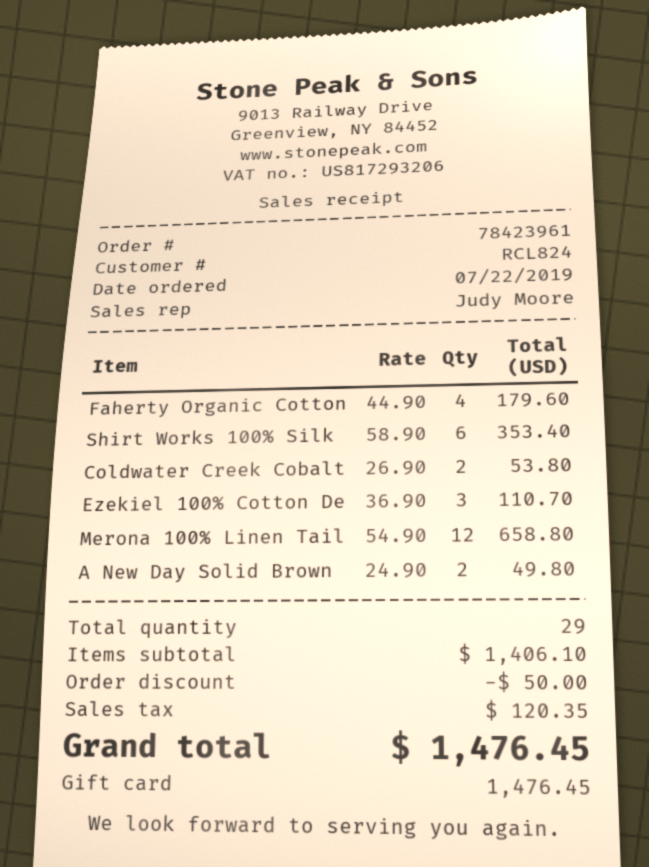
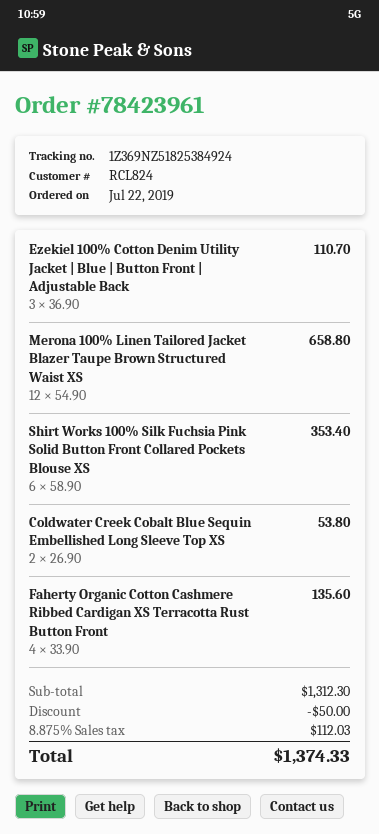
Faherty Organic Cotton: 4 x 44.90 = 179.60 -> 4 x 33.90 = 135.60
A New Day Solid Brown: 2 x 24.90 = 49.80 -> none
subtotal: 1406.10 -> 1312.30
tax: 120.35 -> 112.03
total: 1476.45 -> 1374.33

